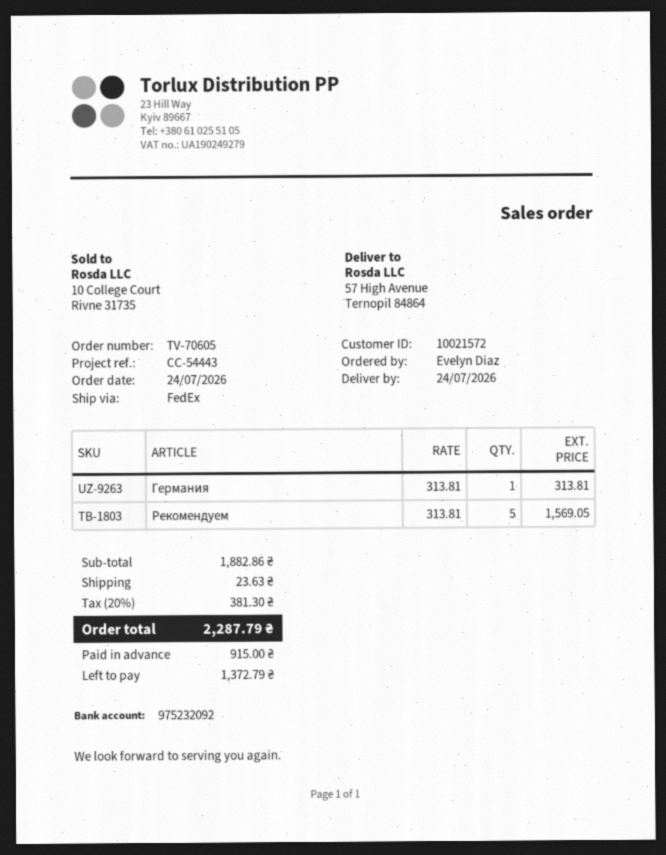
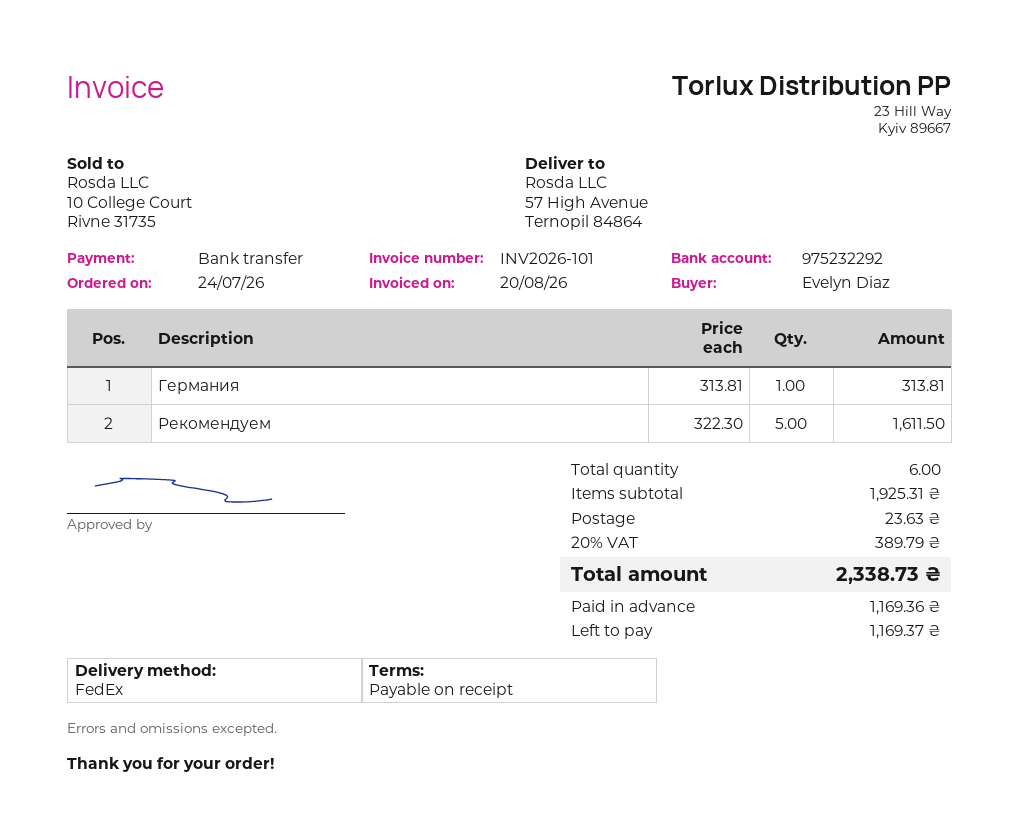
bank account: 975232092 -> 975232292
Рекомендуем: 5 x 313.81 = 1569.05 -> 5 x 322.30 = 1611.50
subtotal: 1882.86 -> 1925.31
tax: 20% = 381.30 -> 20% = 389.79
total: 2287.79 -> 2338.73
deposit: 915.00 -> 1169.36
balance: 1372.79 -> 1169.37

